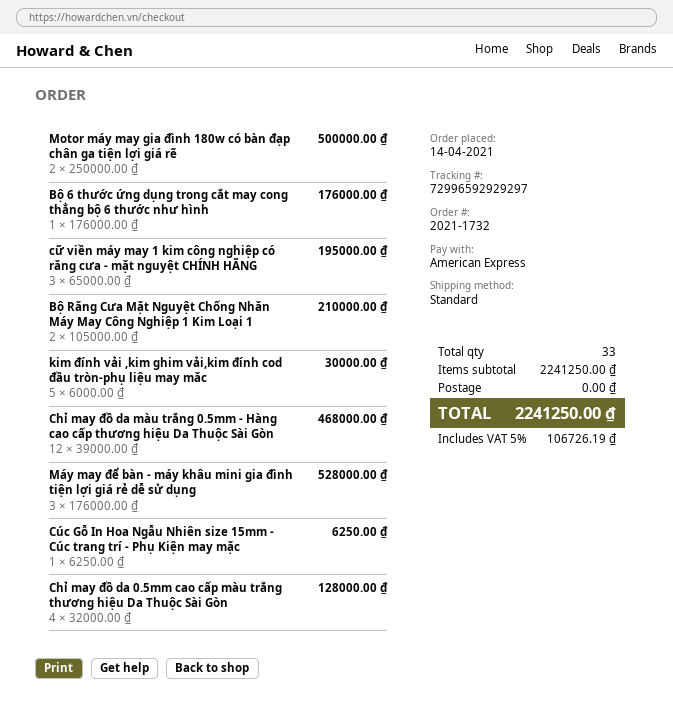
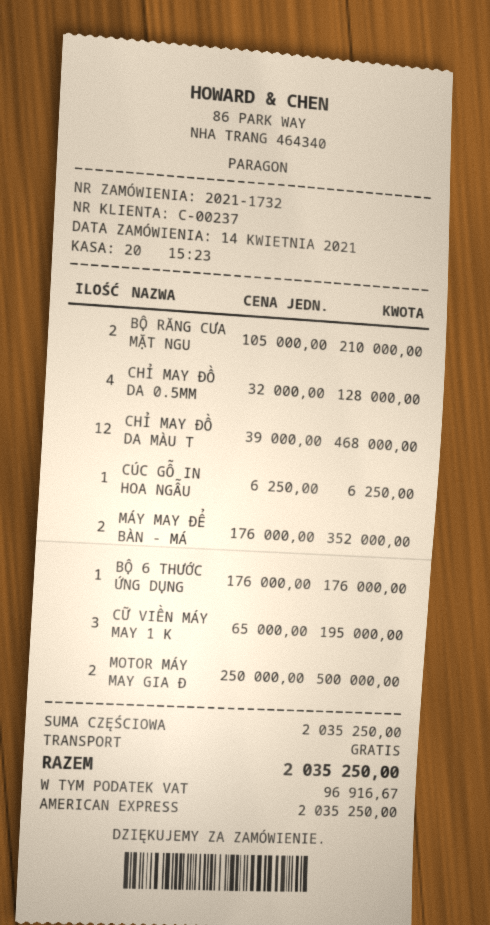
kim đính vải ,kim ghim vải,kim đính cod đầu tròn-phụ liệu may măc: 5 x 6000.00 = 30000.00 -> none
Máy may để bàn - máy khâu mini gia đình tiện lợi giá rẻ dễ sử dụng: 3 x 176000.00 = 528000.00 -> 2 x 176000.00 = 352000.00
subtotal: 2241250.00 -> 2035250.00
tax: 106726.19 -> 96916.67
total: 2241250.00 -> 2035250.00

